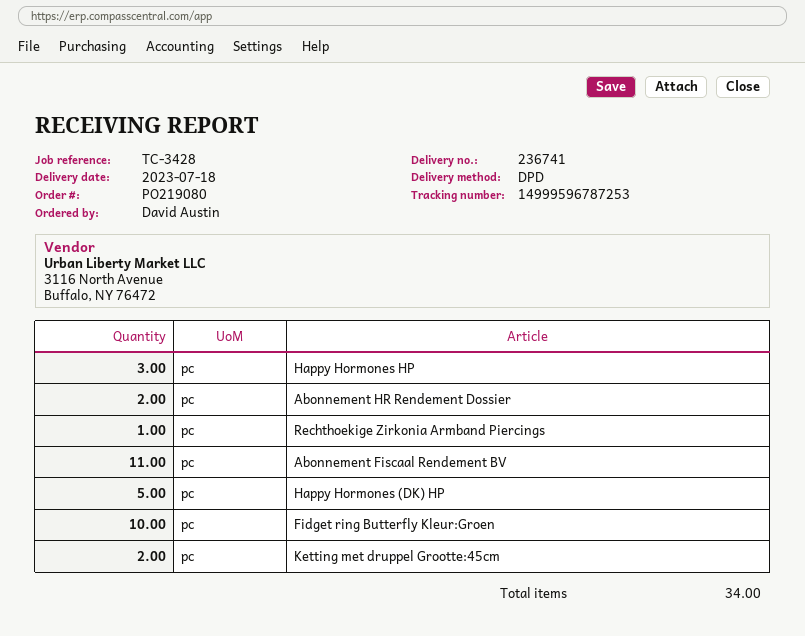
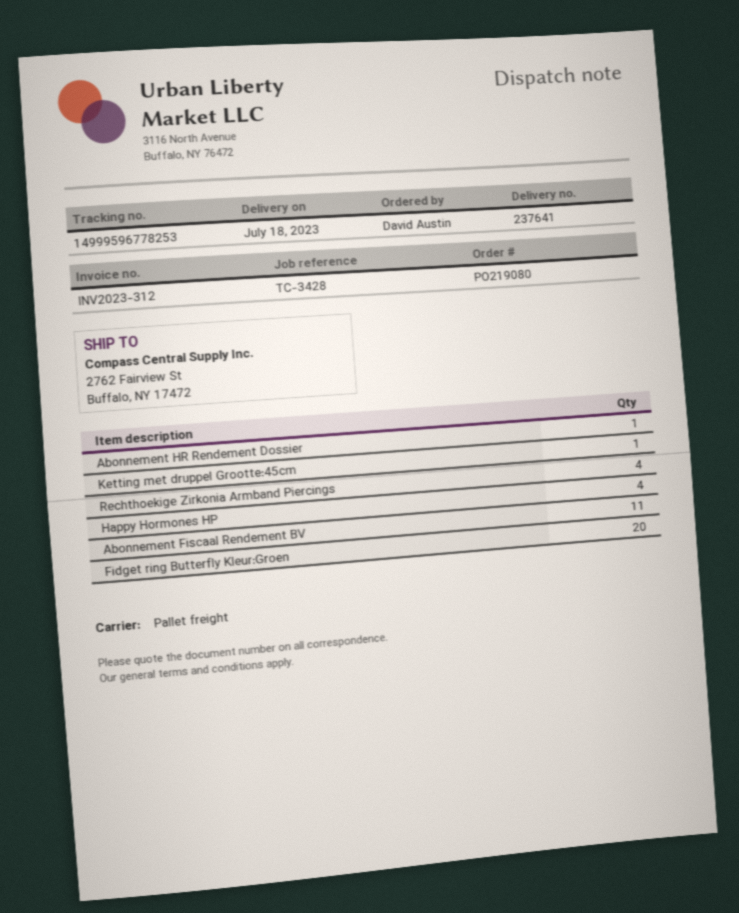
delivery note number: 236741 -> 237641
shipping method: DPD -> pallet freight
tracking number: 14999596787253 -> 14999596778253
Happy Hormones HP: 3 -> 4
Abonnement HR Rendement Dossier: 2 -> 1
Rechthoekige Zirkonia Armband Piercings: 1 -> 4
Happy Hormones (DK) HP: 5 -> none
Fidget ring Butterfly Kleur:Groen: 10 -> 20
Ketting met druppel Grootte:45cm: 2 -> 1

